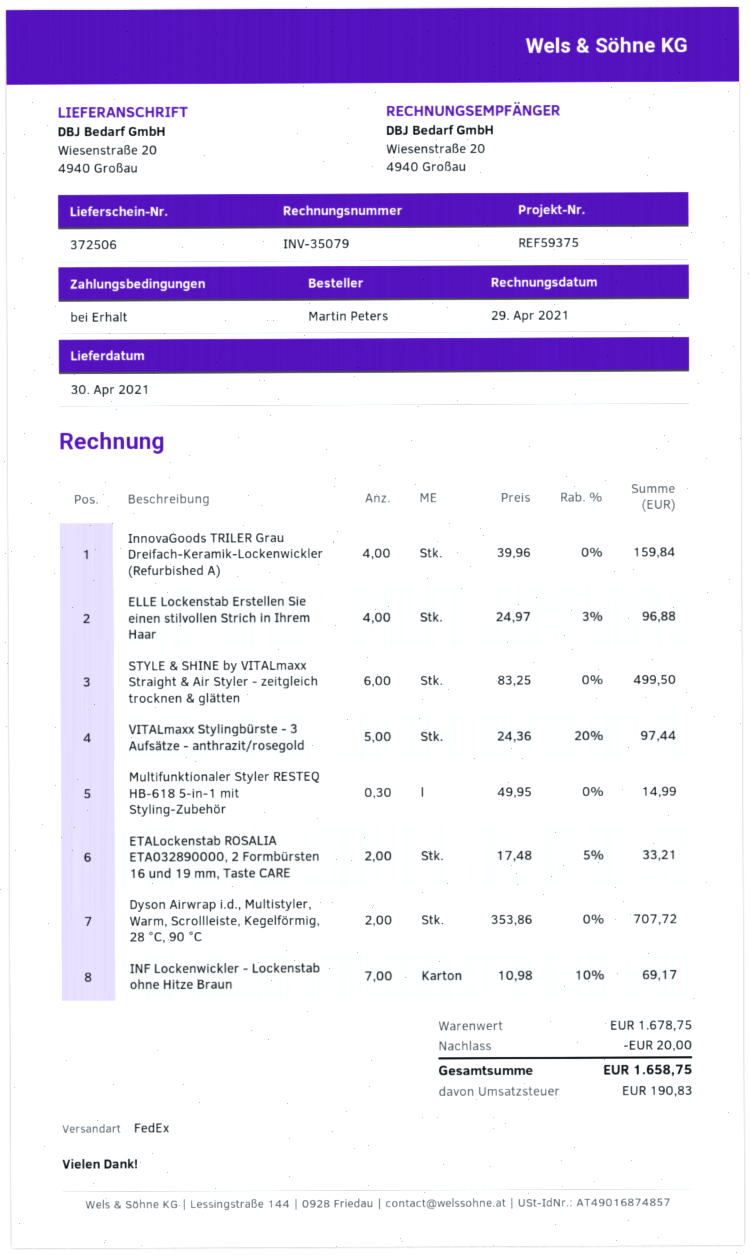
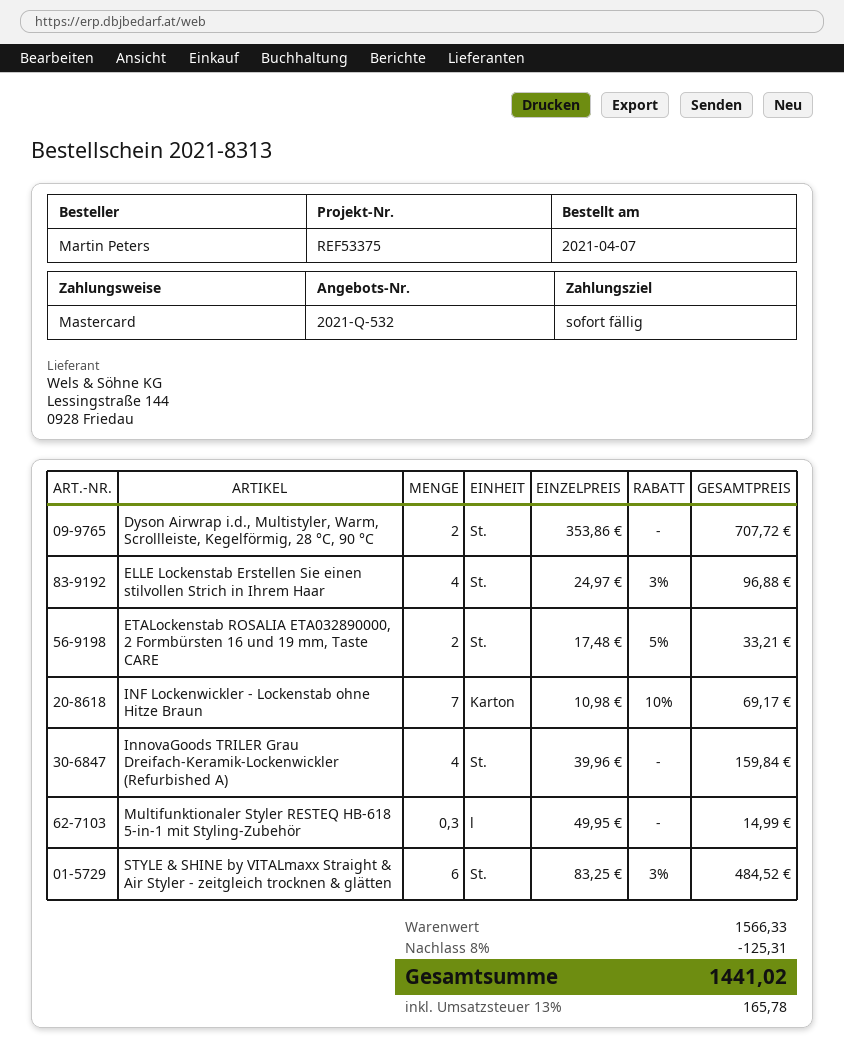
reference: REF59375 -> REF53375
STYLE & SHINE by VITALmaxx Straight & Air Styler - zeitgleich trocknen & glätten: 6 x 83.25 = 499.50 -> 6 x 83.25 - 3% = 484.52
VITALmaxx Stylingbürste - 3 Aufsätze - anthrazit/rosegold: 5 x 24.36 - 20% = 97.44 -> none
subtotal: 1678.75 -> 1566.33
discount: 20.00 -> 125.31
tax: 190.83 -> 165.78
total: 1658.75 -> 1441.02

